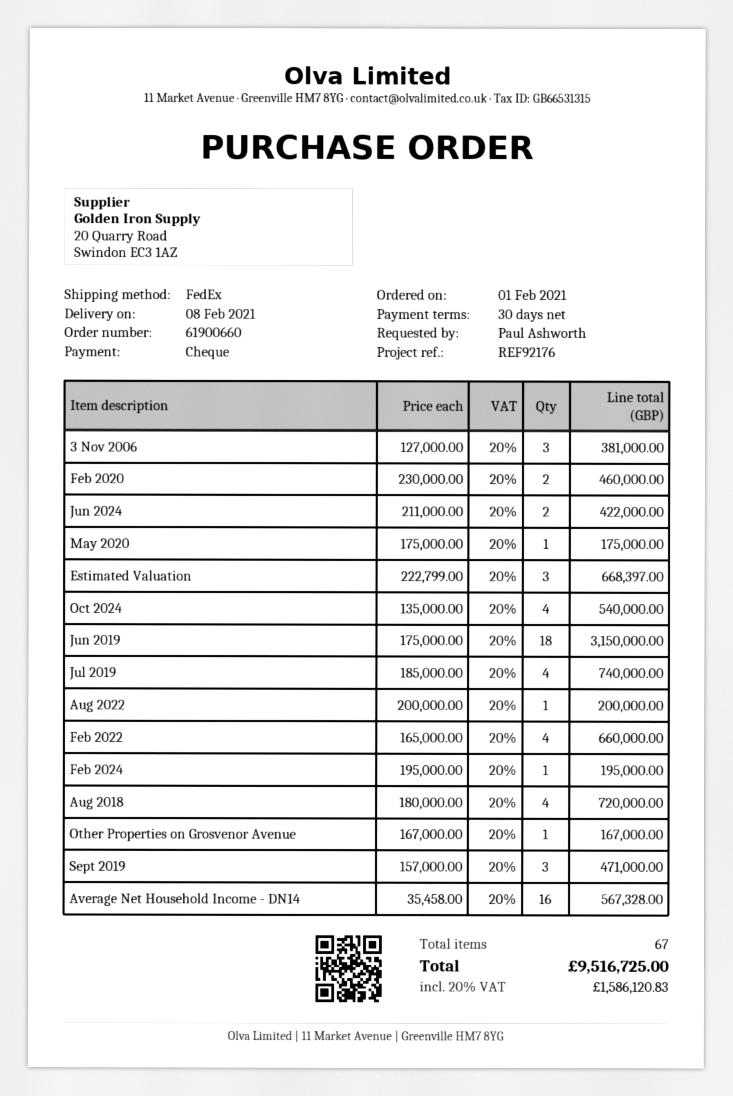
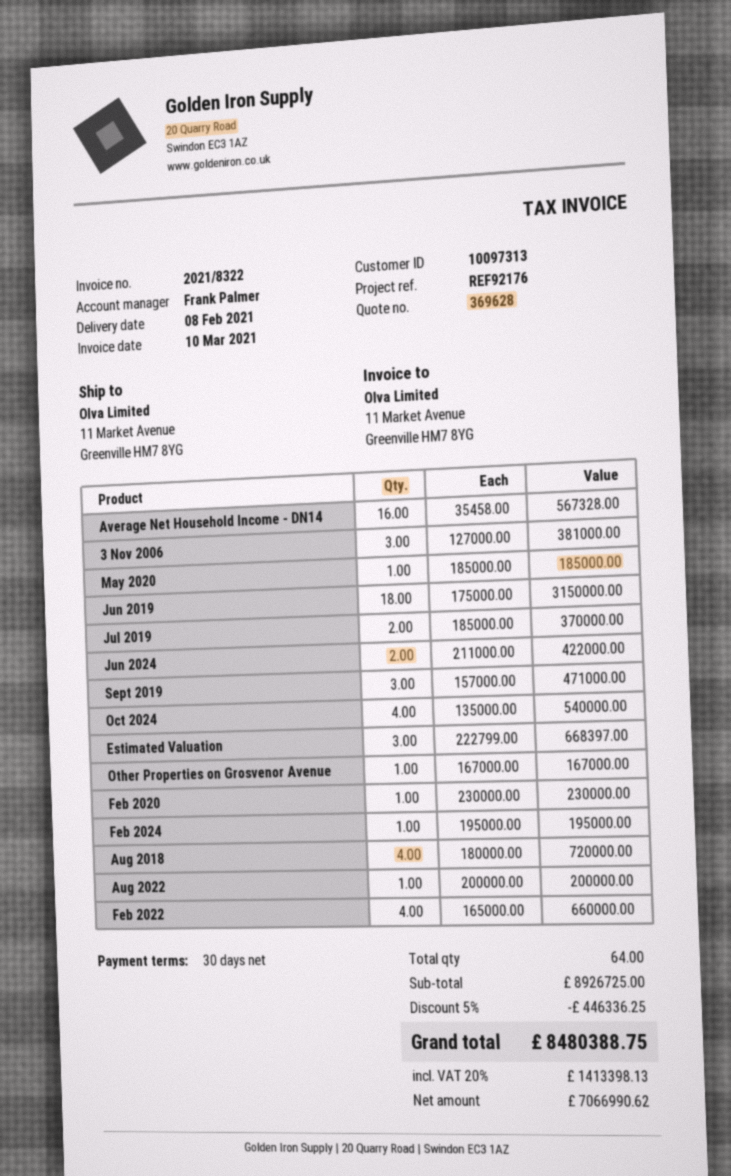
Feb 2020: 2 x 230000.00 = 460000.00 -> 1 x 230000.00 = 230000.00
May 2020: 1 x 175000.00 = 175000.00 -> 1 x 185000.00 = 185000.00
Jul 2019: 4 x 185000.00 = 740000.00 -> 2 x 185000.00 = 370000.00
total quantity: 67 -> 64
discount: none -> 5% = 446336.25
tax: 20% = 1586120.83 -> 20% = 1413398.13
total: 9516725.00 -> 8480388.75

